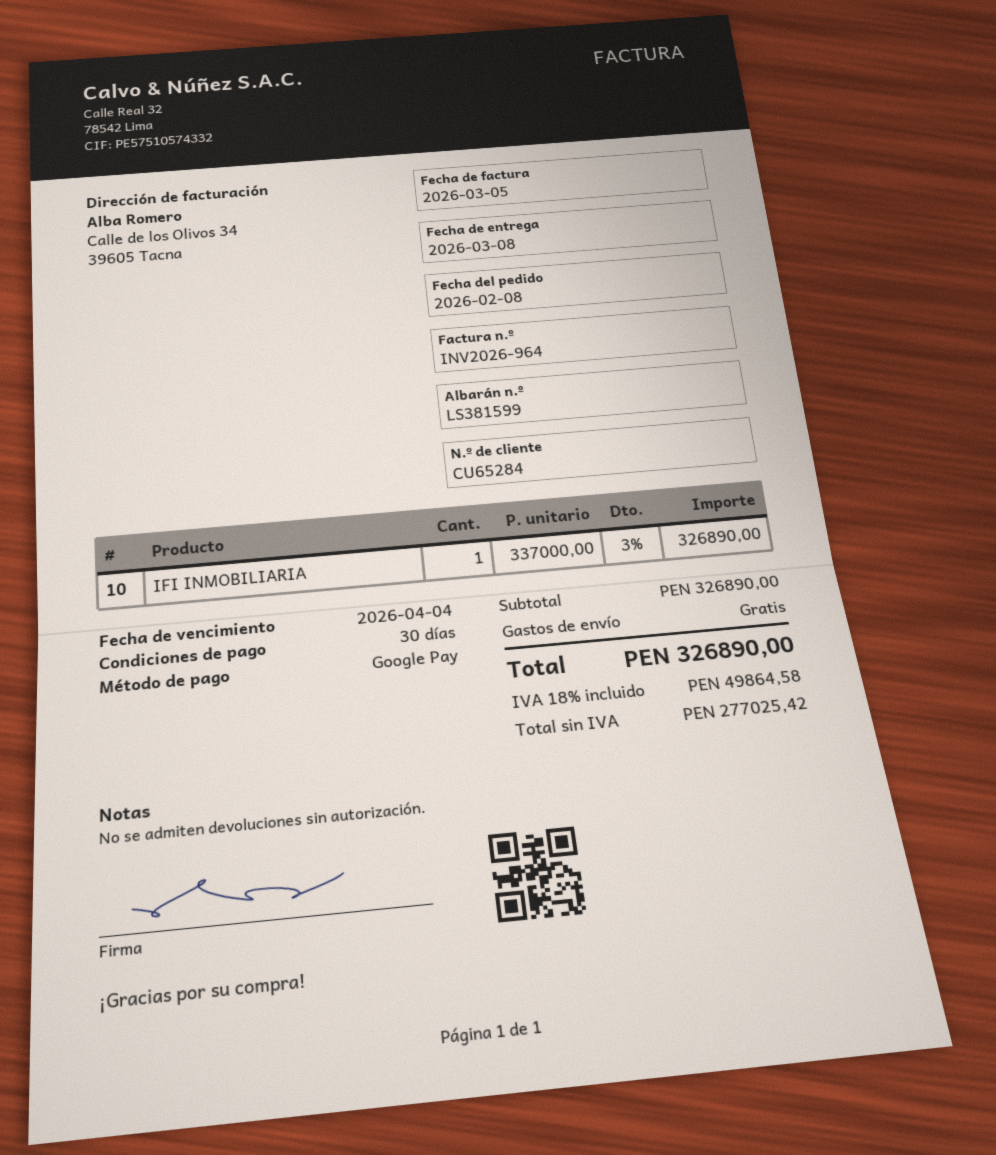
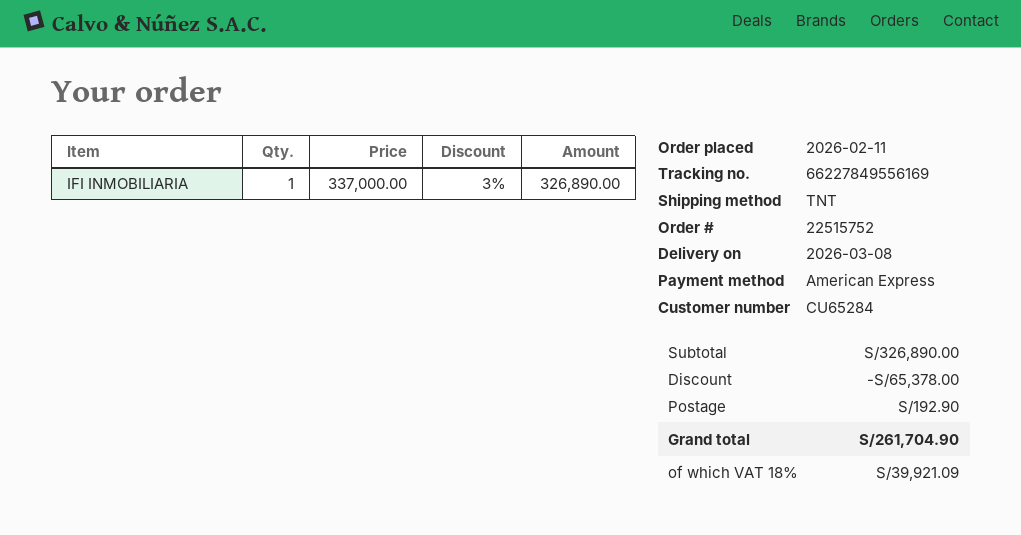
order date: 2026-02-08 -> 2026-02-11
payment method: Google Pay -> American Express
discount: none -> 65378.00
shipping: 0.00 -> 192.90
tax: 18% = 49864.58 -> 18% = 39921.09
total: 326890.00 -> 261704.90

